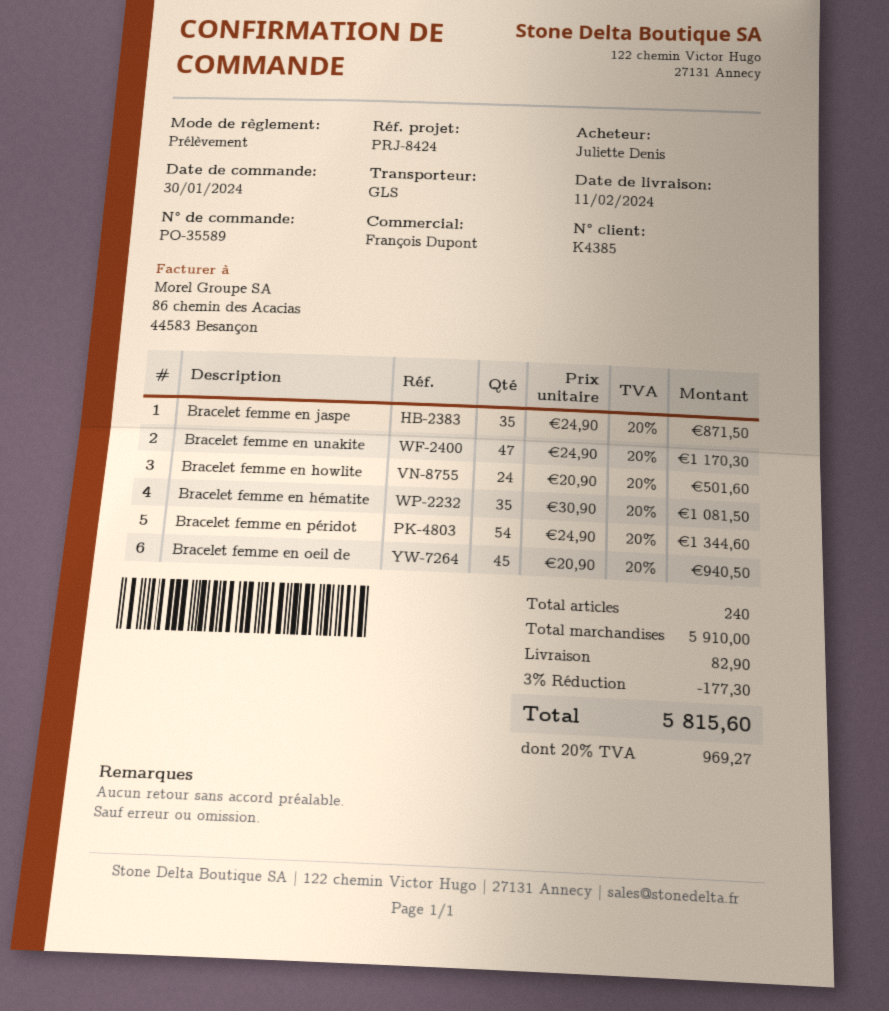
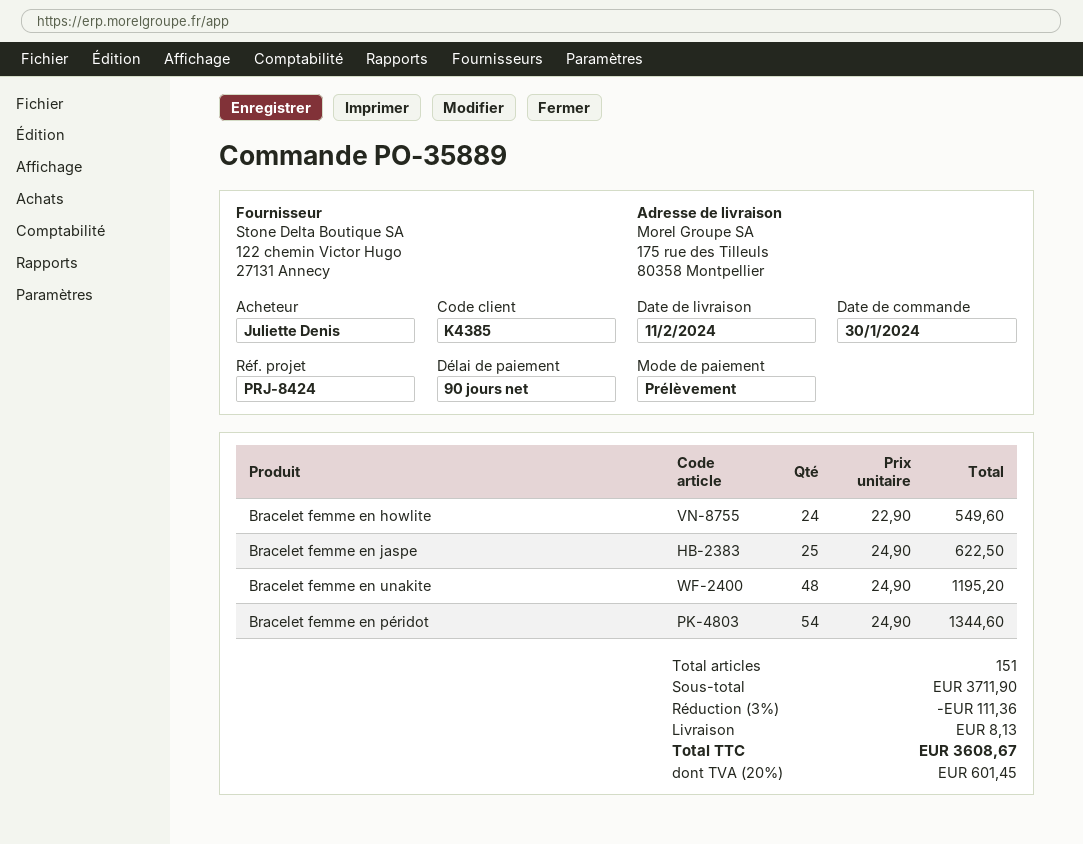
order number: PO-35589 -> PO-35889
Bracelet femme en jaspe: 35 x 24.90 = 871.50 -> 25 x 24.90 = 622.50
Bracelet femme en unakite: 47 x 24.90 = 1170.30 -> 48 x 24.90 = 1195.20
Bracelet femme en howlite: 24 x 20.90 = 501.60 -> 24 x 22.90 = 549.60
Bracelet femme en hématite: 35 x 30.90 = 1081.50 -> none
Bracelet femme en oeil de: 45 x 20.90 = 940.50 -> none
total quantity: 240 -> 151
subtotal: 5910.00 -> 3711.90
discount: 3% = 177.30 -> 3% = 111.36
shipping: 82.90 -> 8.13
tax: 20% = 969.27 -> 20% = 601.45
total: 5815.60 -> 3608.67

